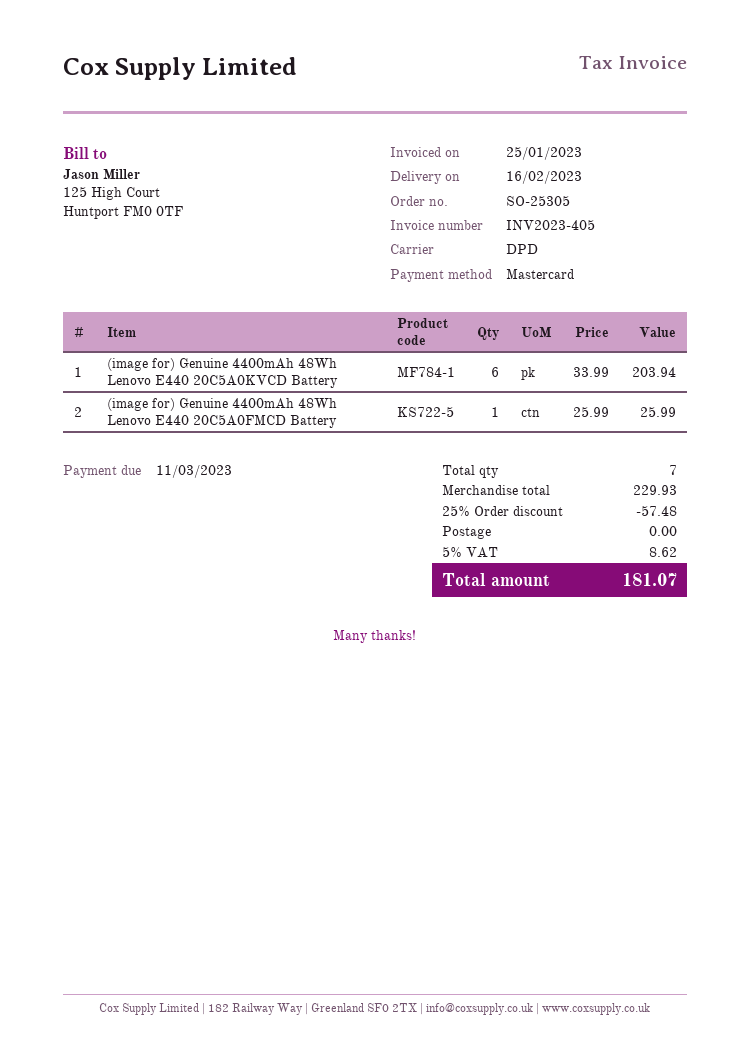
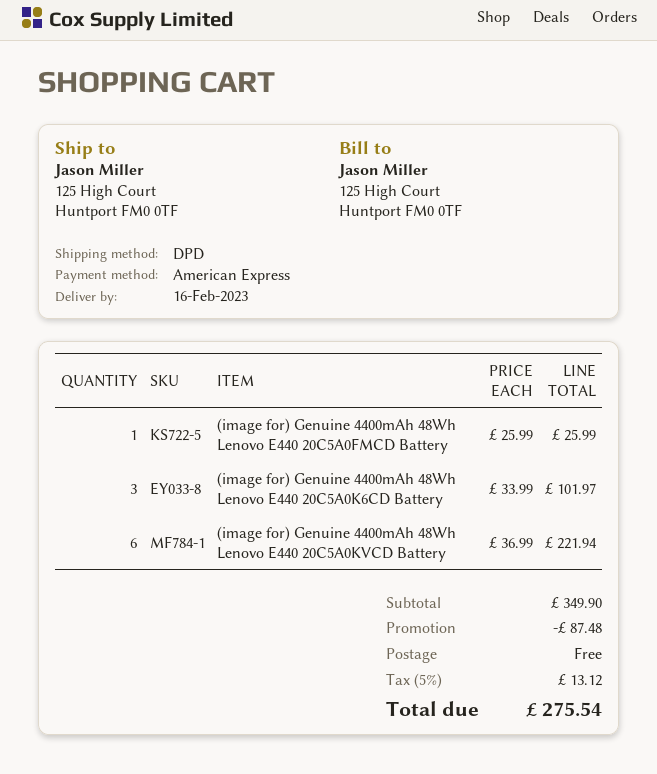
payment method: Mastercard -> American Express
(image for) Genuine 4400mAh 48Wh Lenovo E440 20C5A0KVCD Battery: 6 x 33.99 = 203.94 -> 6 x 36.99 = 221.94
(image for) Genuine 4400mAh 48Wh Lenovo E440 20C5A0K6CD Battery: none -> 3 x 33.99 = 101.97
subtotal: 229.93 -> 349.90
discount: 57.48 -> 87.48
tax: 5% = 8.62 -> 5% = 13.12
total: 181.07 -> 275.54

